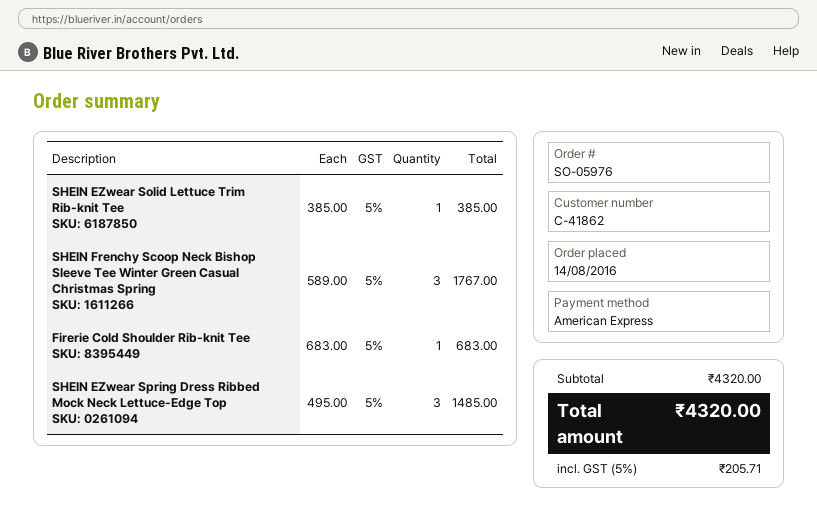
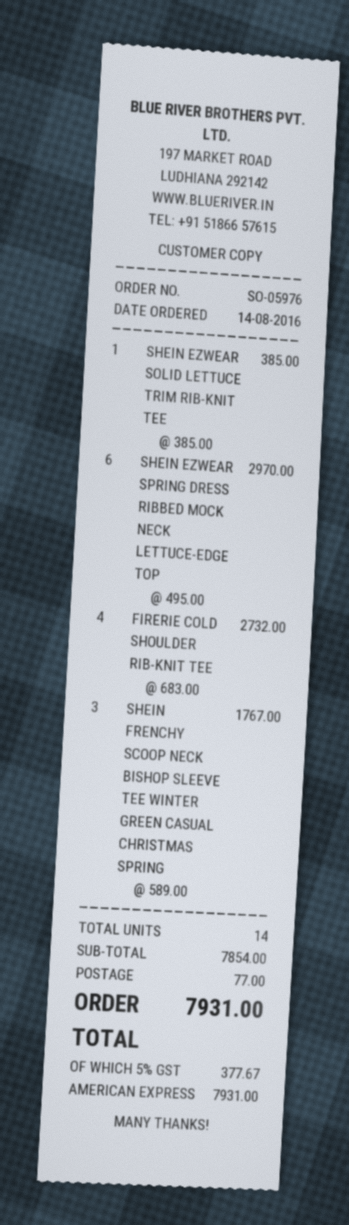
Firerie Cold Shoulder Rib-knit Tee: 1 x 683.00 = 683.00 -> 4 x 683.00 = 2732.00
SHEIN EZwear Spring Dress Ribbed Mock Neck Lettuce-Edge Top: 3 x 495.00 = 1485.00 -> 6 x 495.00 = 2970.00
subtotal: 4320.00 -> 7854.00
shipping: none -> 77.00
tax: 5% = 205.71 -> 5% = 377.67
total: 4320.00 -> 7931.00

